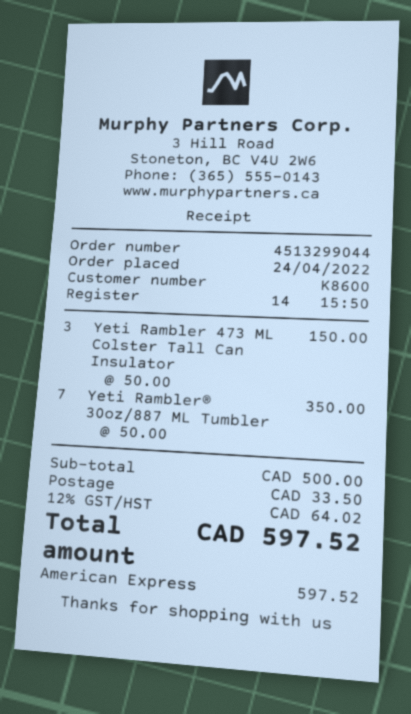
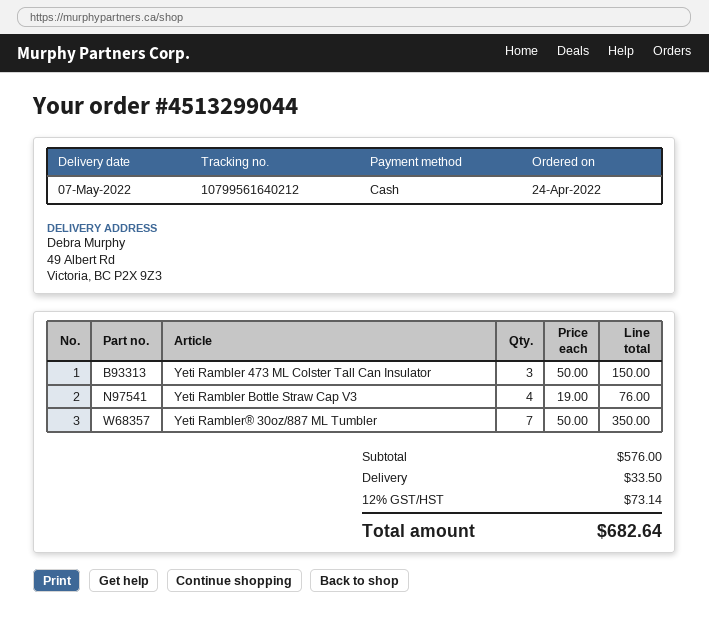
payment method: American Express -> cash
Yeti Rambler Bottle Straw Cap V3: none -> 4 x 19.00 = 76.00
subtotal: 500.00 -> 576.00
tax: 12% = 64.02 -> 12% = 73.14
total: 597.52 -> 682.64

